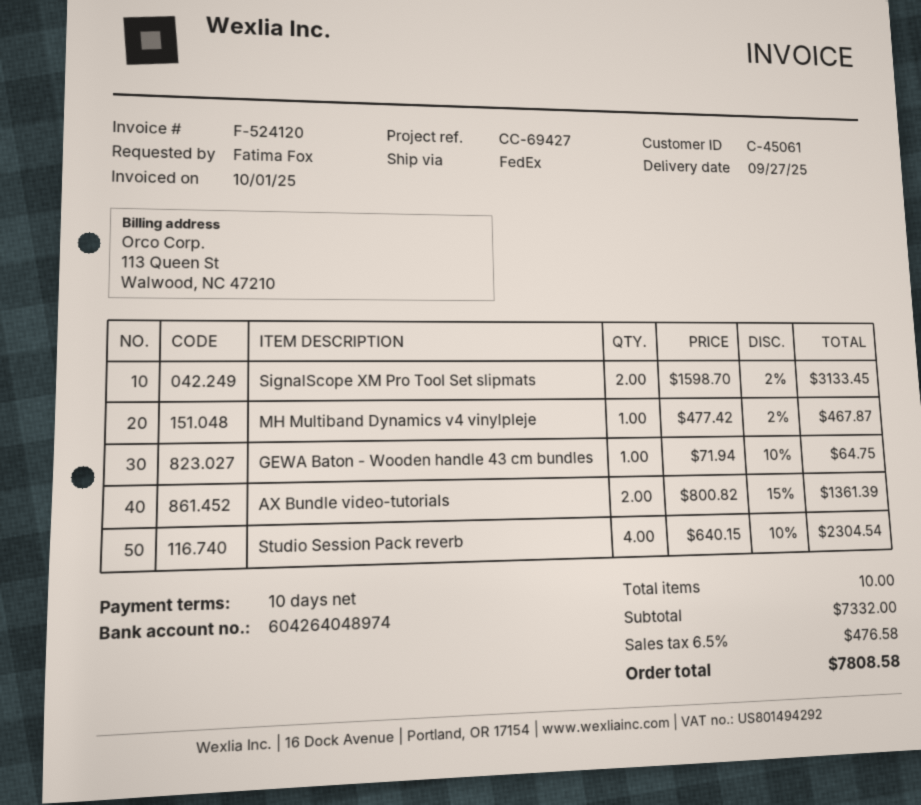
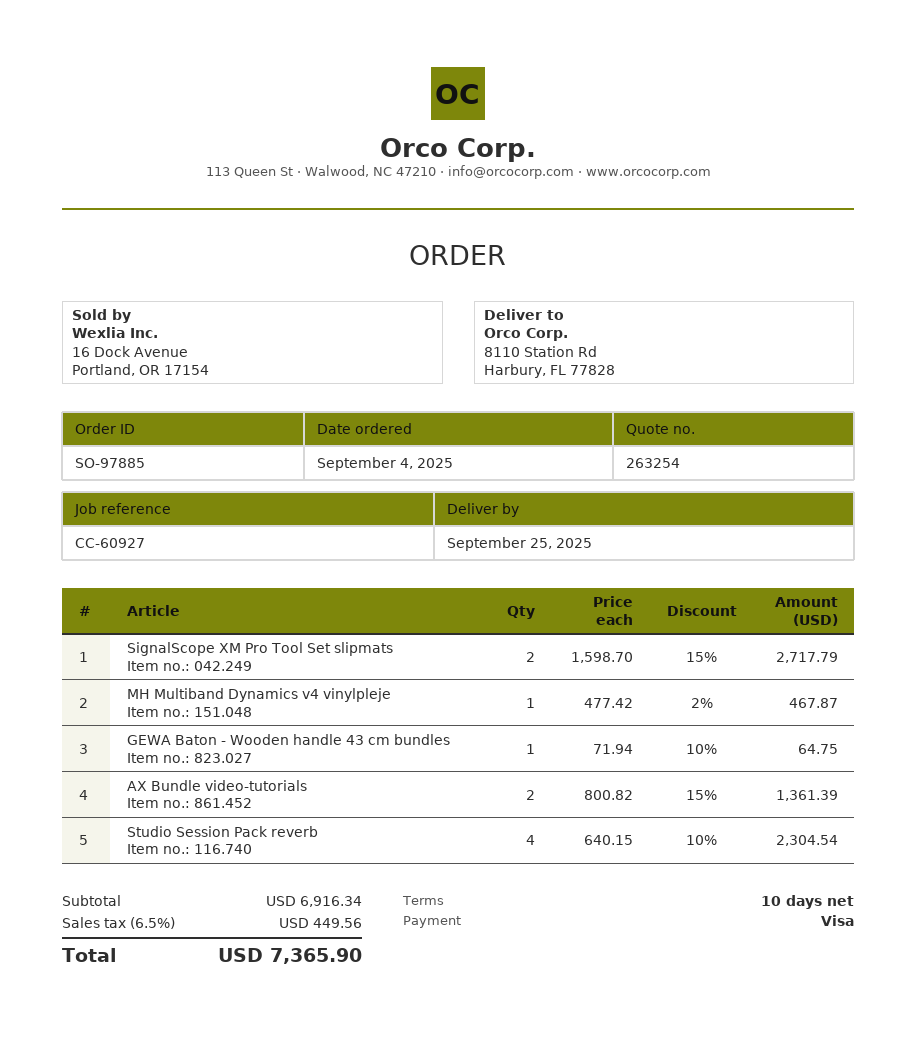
delivery date: 2025-09-27 -> 2025-09-25
reference: CC-69427 -> CC-60927
SignalScope XM Pro Tool Set slipmats: 2 x 1598.70 - 2% = 3133.45 -> 2 x 1598.70 - 15% = 2717.79
subtotal: 7332.00 -> 6916.34
tax: 6.5% = 476.58 -> 6.5% = 449.56
total: 7808.58 -> 7365.90

